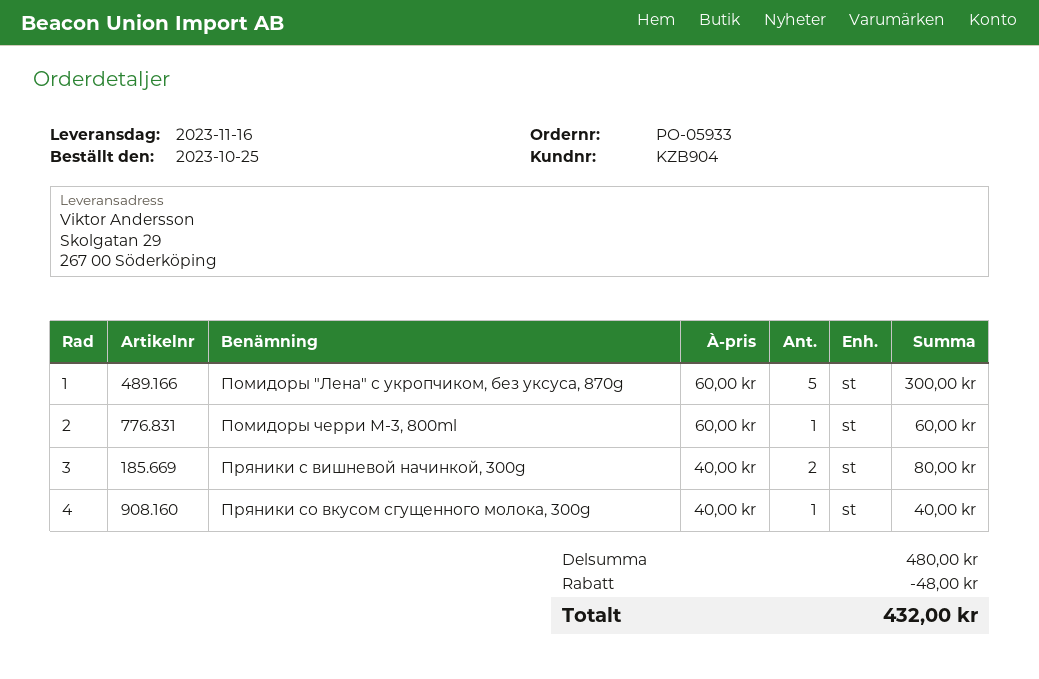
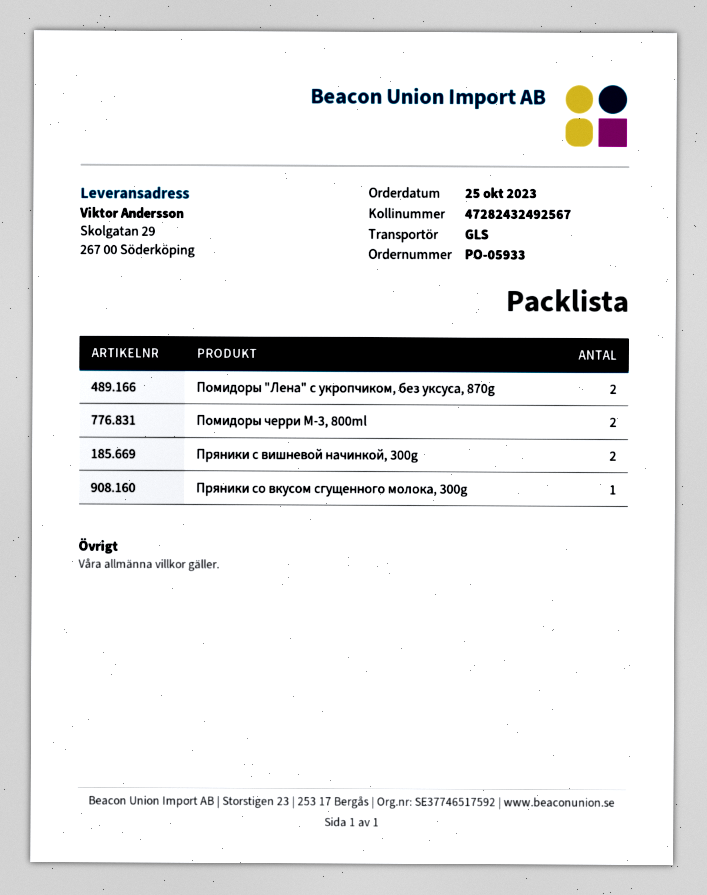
Помидоры "Лена" с укропчиком, без уксуса, 870g: 5 -> 2
Помидоры черри М-3, 800ml: 1 -> 2

